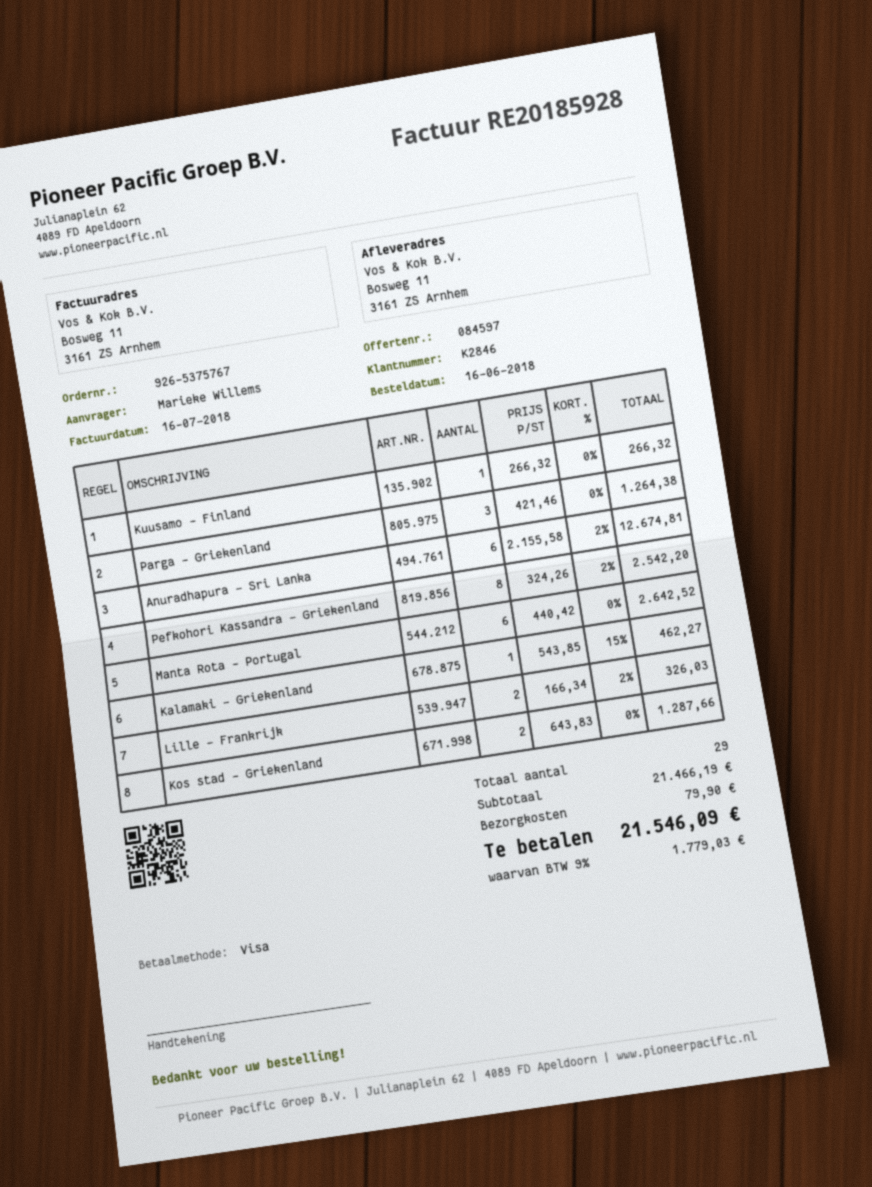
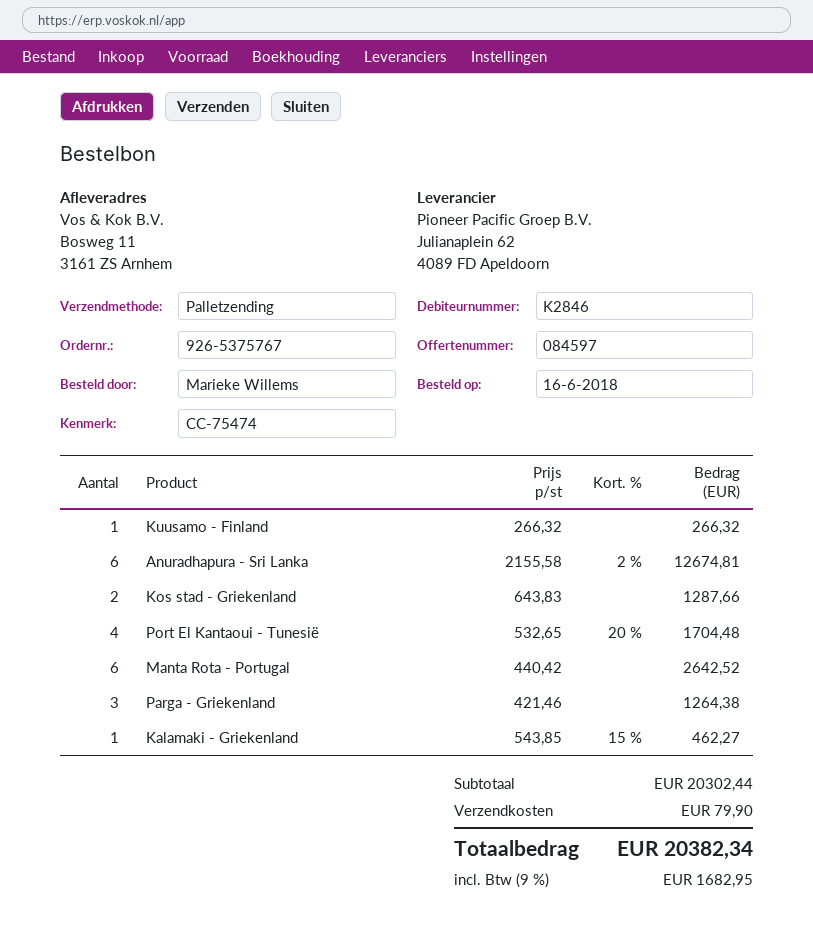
Pefkohori Kassandra - Griekenland: 8 x 324.26 - 2% = 2542.20 -> none
Lille - Frankrijk: 2 x 166.34 - 2% = 326.03 -> none
Port El Kantaoui - Tunesië: none -> 4 x 532.65 - 20% = 1704.48
subtotal: 21466.19 -> 20302.44
tax: 9% = 1779.03 -> 9% = 1682.95
total: 21546.09 -> 20382.34

